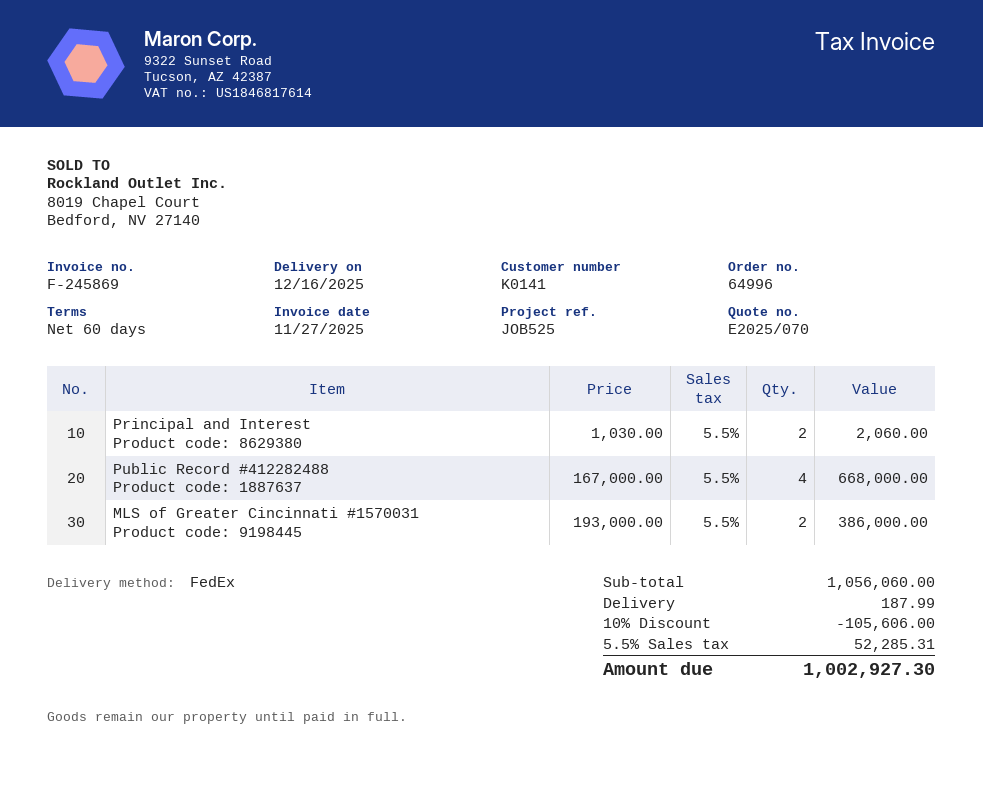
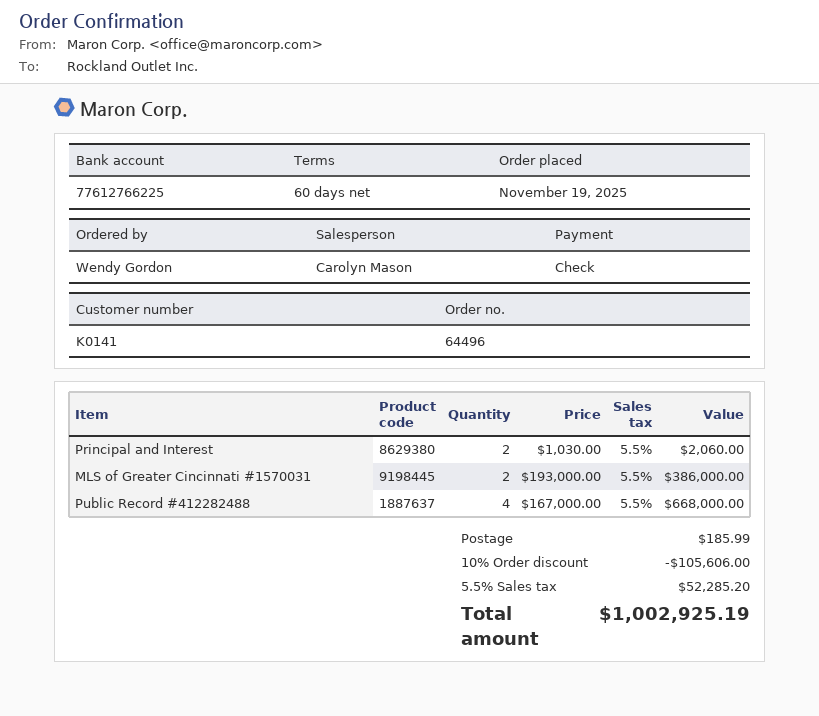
order number: 64996 -> 64496
shipping: 187.99 -> 185.99
tax: 5.5% = 52285.31 -> 5.5% = 52285.20
total: 1002927.30 -> 1002925.19

